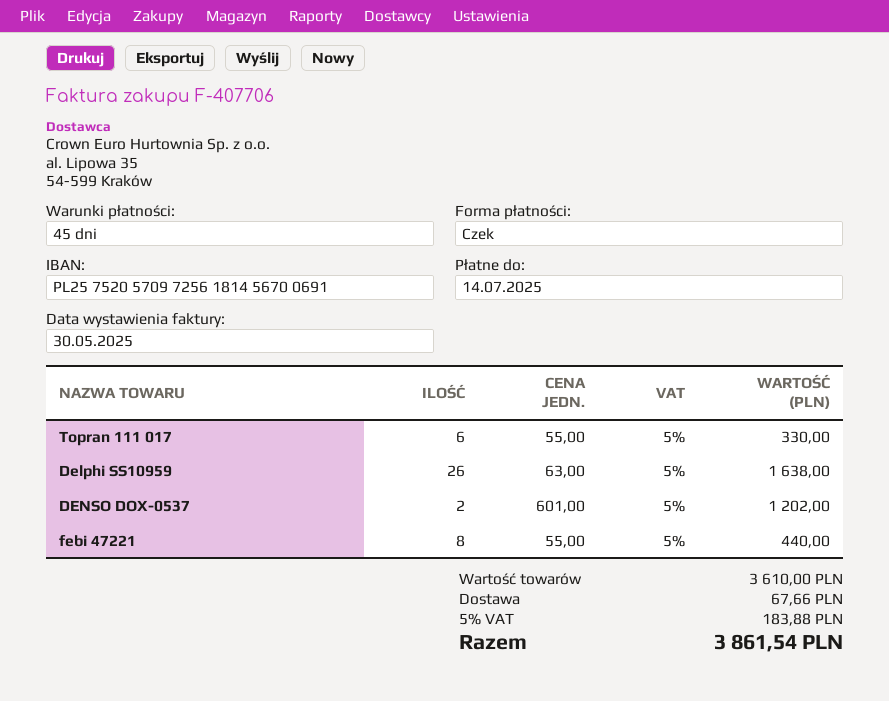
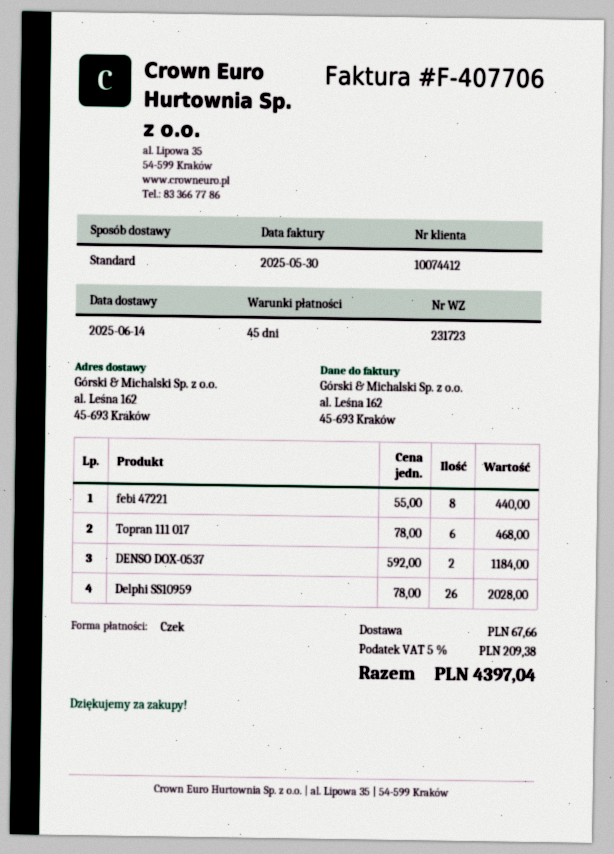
Topran 111 017: 6 x 55.00 = 330.00 -> 6 x 78.00 = 468.00
Delphi SS10959: 26 x 63.00 = 1638.00 -> 26 x 78.00 = 2028.00
DENSO DOX-0537: 2 x 601.00 = 1202.00 -> 2 x 592.00 = 1184.00
tax: 5% = 183.88 -> 5% = 209.38
total: 3861.54 -> 4397.04

